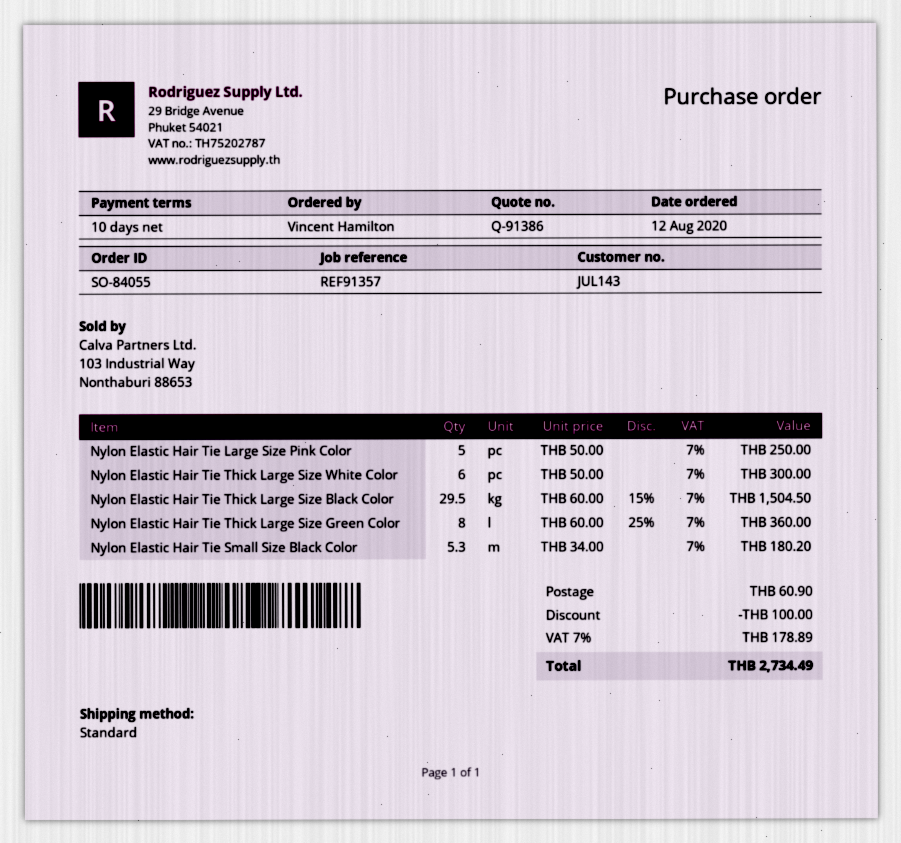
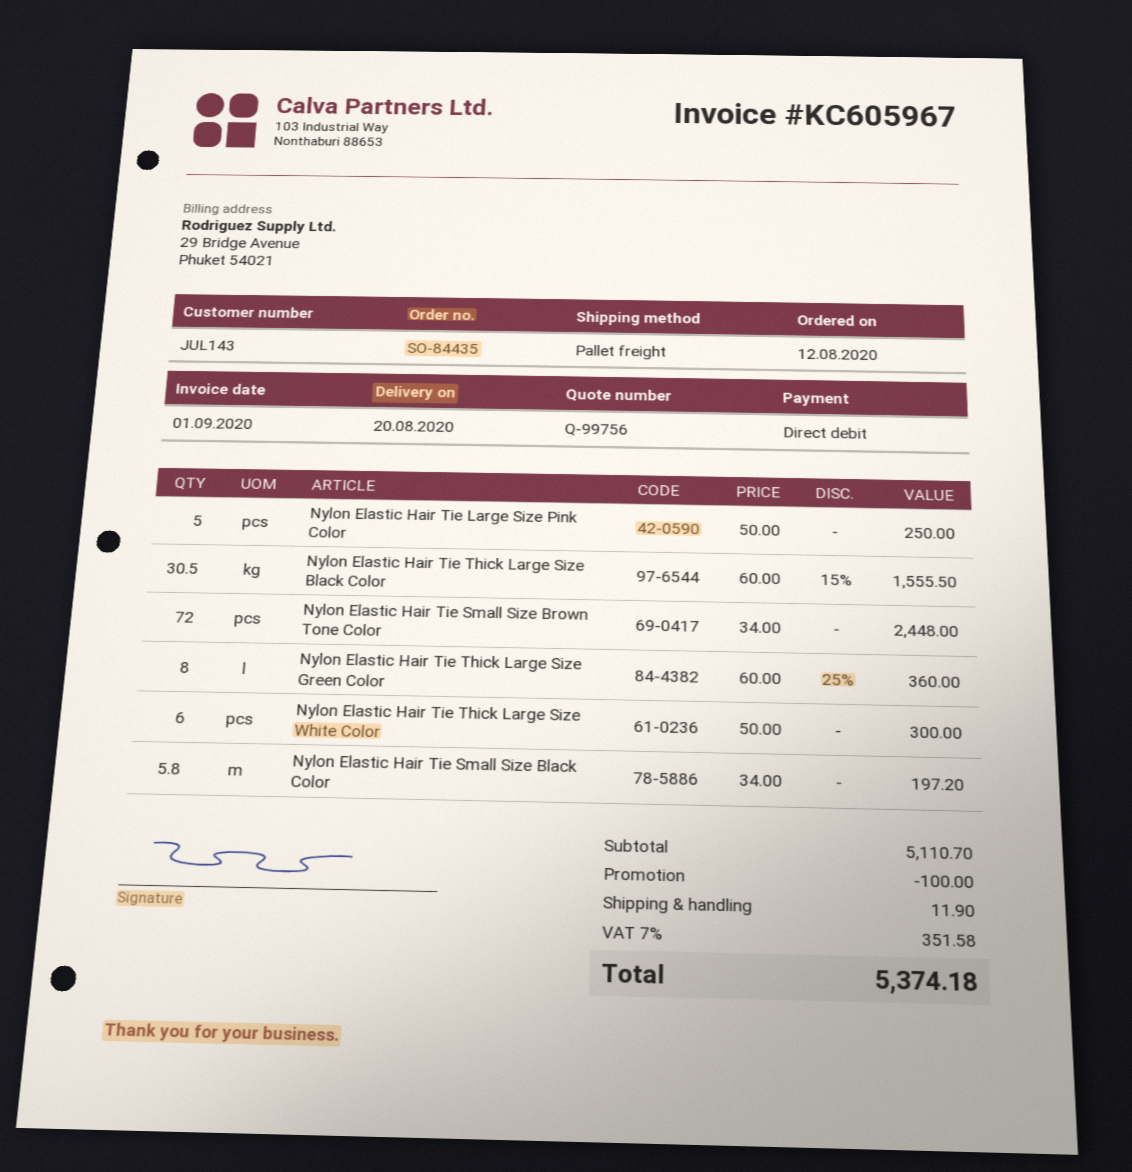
quote number: Q-91386 -> Q-99756
order number: SO-84055 -> SO-84435
shipping method: standard -> pallet freight
Nylon Elastic Hair Tie Thick Large Size Black Color: 29.5 x 60.00 - 15% = 1504.50 -> 30.5 x 60.00 - 15% = 1555.50
Nylon Elastic Hair Tie Small Size Black Color: 5.3 x 34.00 = 180.20 -> 5.8 x 34.00 = 197.20
Nylon Elastic Hair Tie Small Size Brown Tone Color: none -> 72 x 34.00 = 2448.00
shipping: 60.90 -> 11.90
tax: 7% = 178.89 -> 7% = 351.58
total: 2734.49 -> 5374.18

